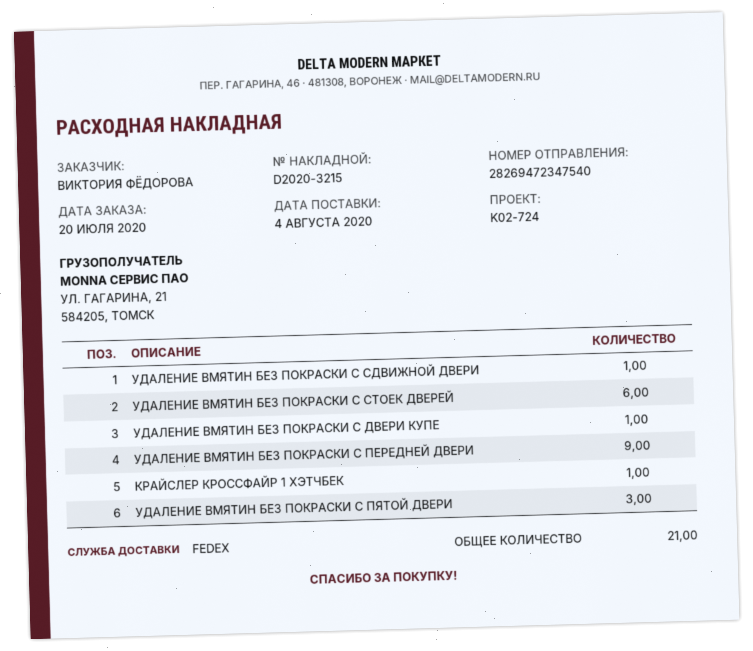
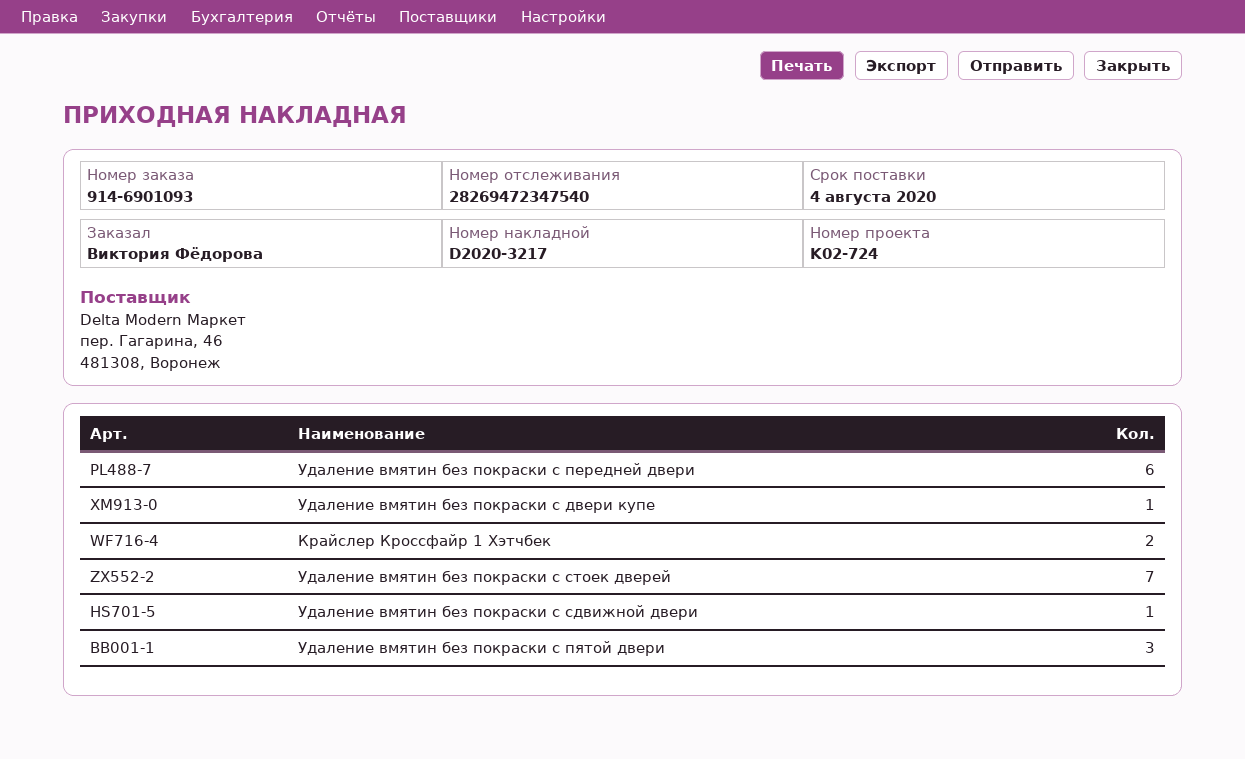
delivery note number: D2020-3215 -> D2020-3217
УДАЛЕНИЕ ВМЯТИН БЕЗ ПОКРАСКИ С СТОЕК ДВЕРЕЙ: 6 -> 7
УДАЛЕНИЕ ВМЯТИН БЕЗ ПОКРАСКИ С ПЕРЕДНЕЙ ДВЕРИ: 9 -> 6
КРАЙСЛЕР КРОССФАЙР 1 ХЭТЧБЕК: 1 -> 2

